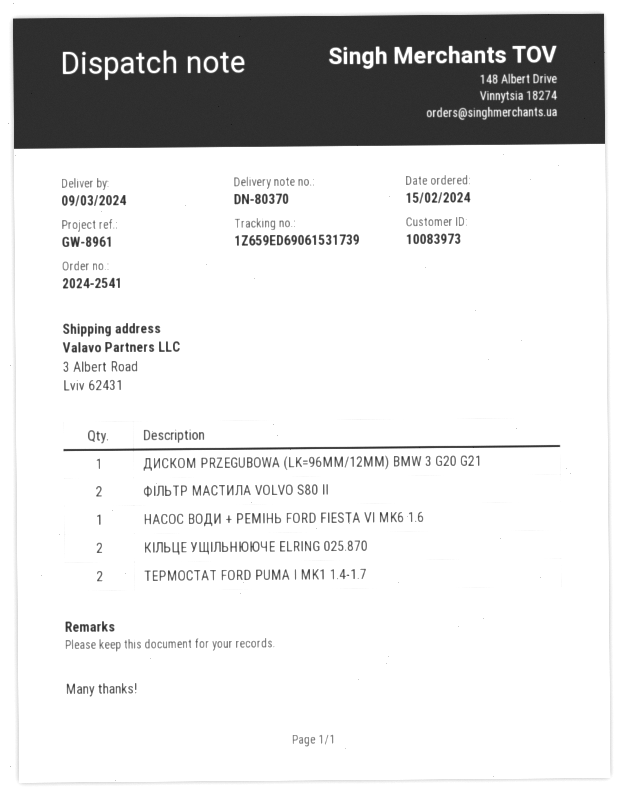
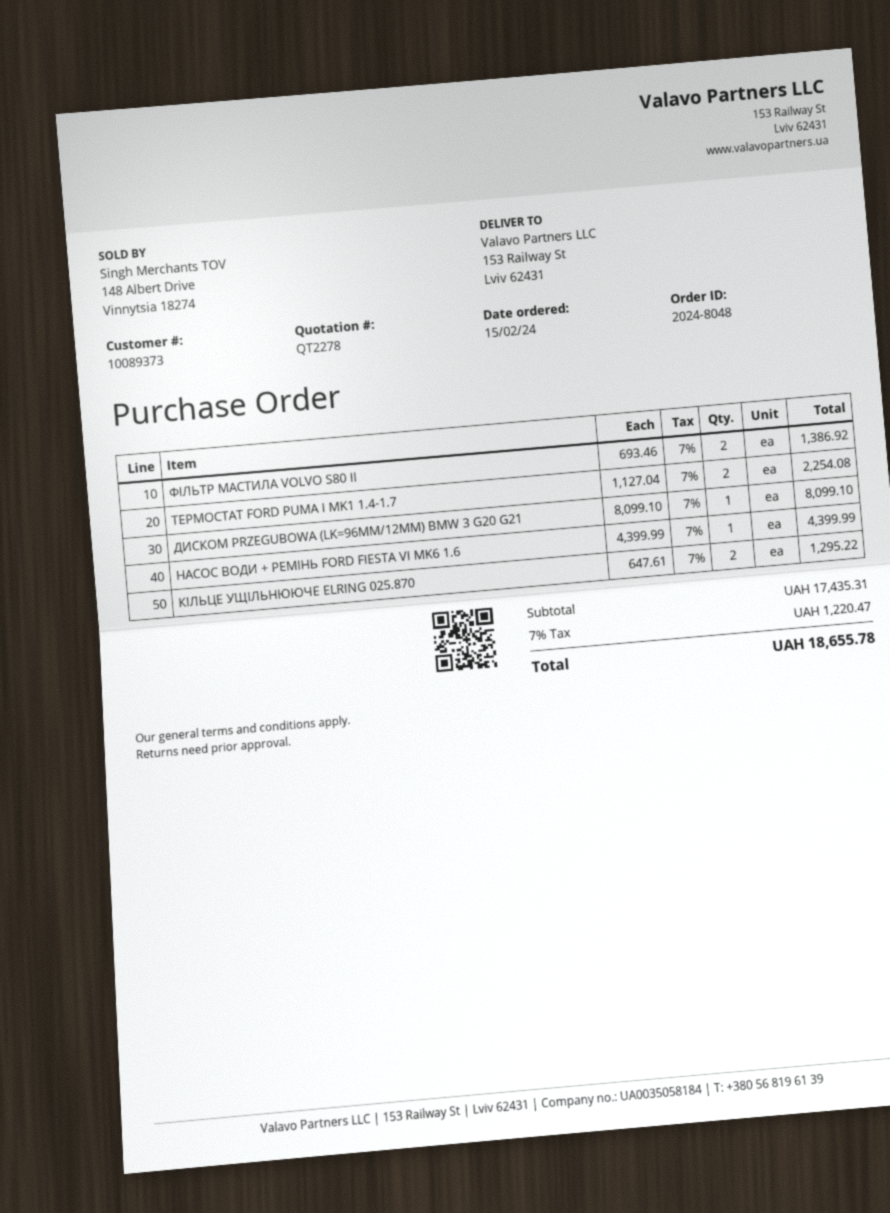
order number: 2024-2541 -> 2024-8048
customer number: 10083973 -> 10089373
ship to: 3 Albert Road, Lviv 62431 -> 153 Railway St, Lviv 62431

